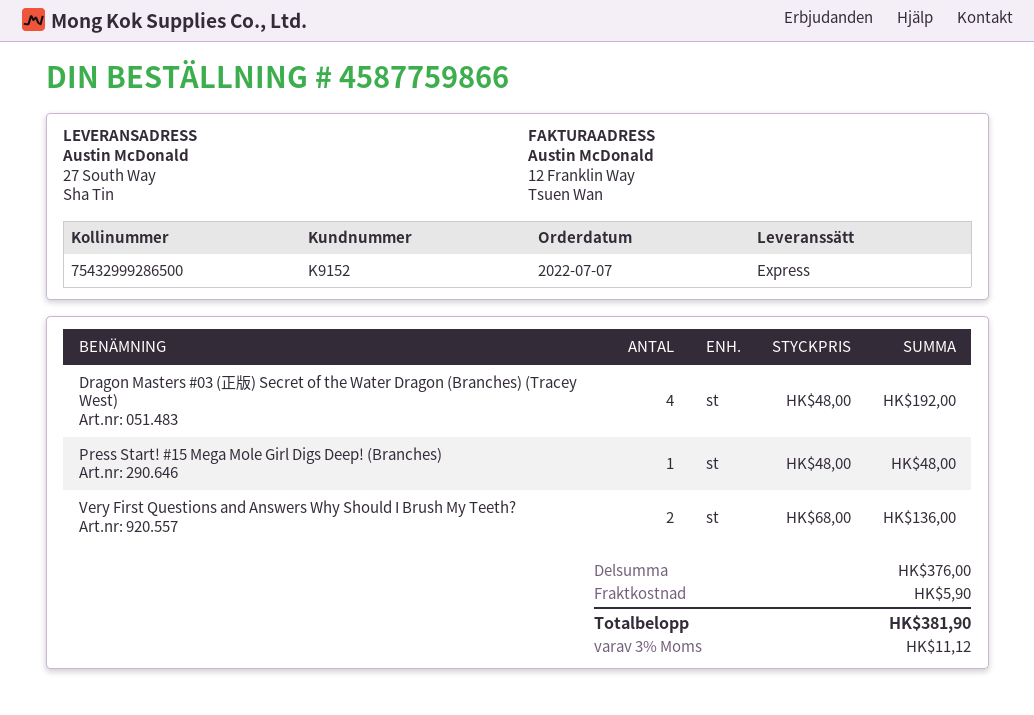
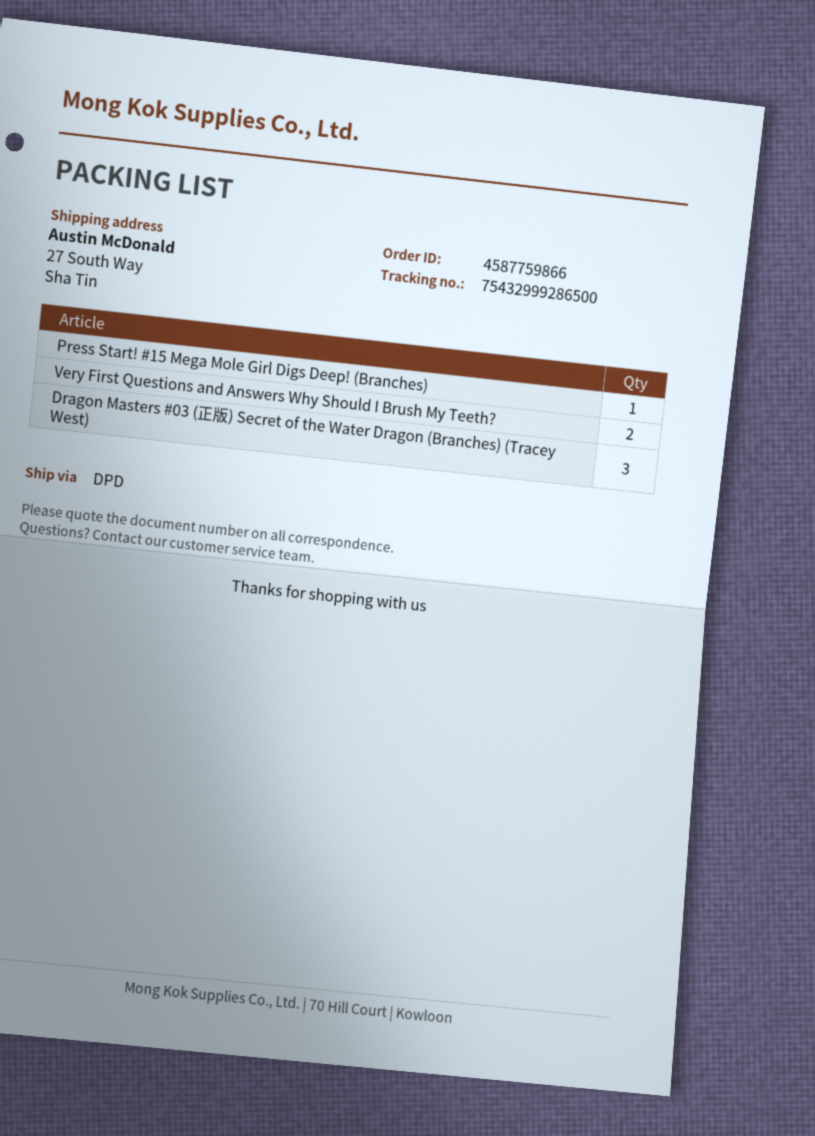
shipping method: express -> DPD
Dragon Masters #03 (正版) Secret of the Water Dragon (Branches) (Tracey West): 4 -> 3

